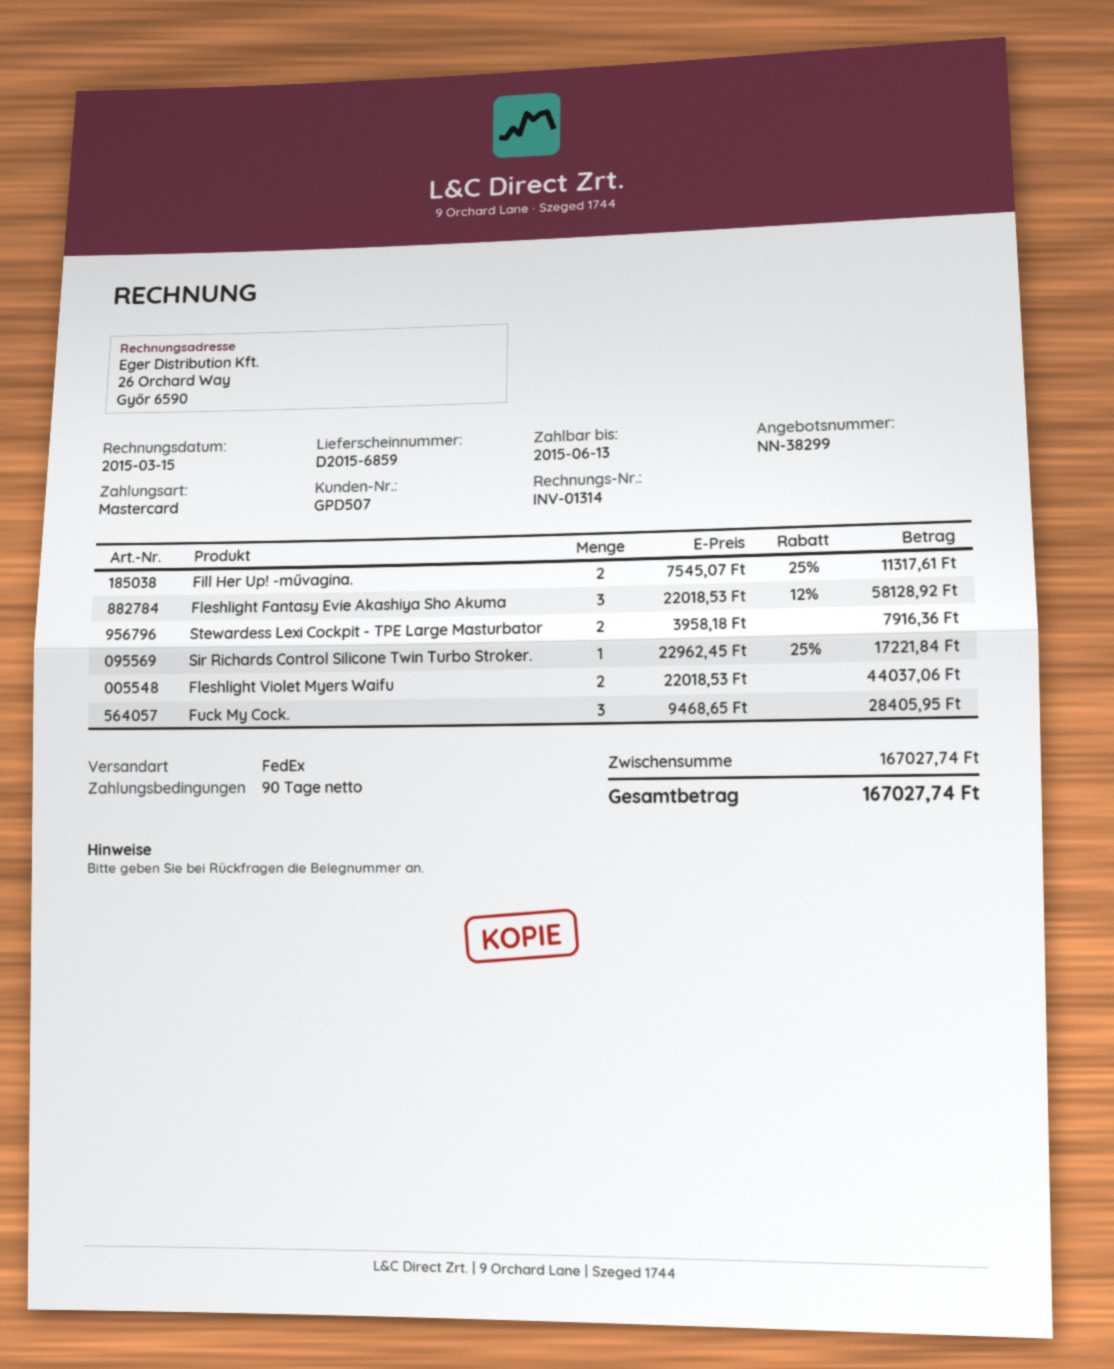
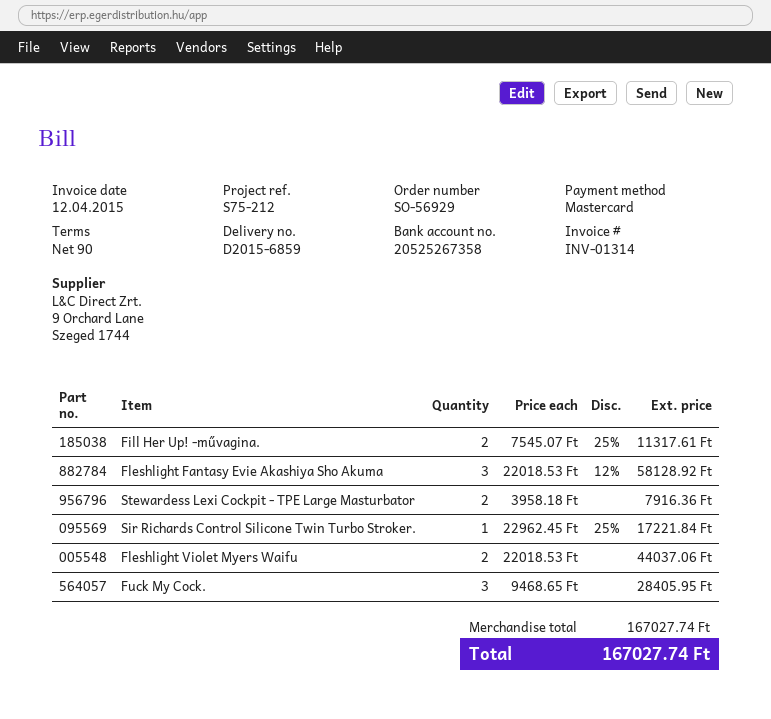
invoice date: 2015-03-15 -> 2015-04-12

